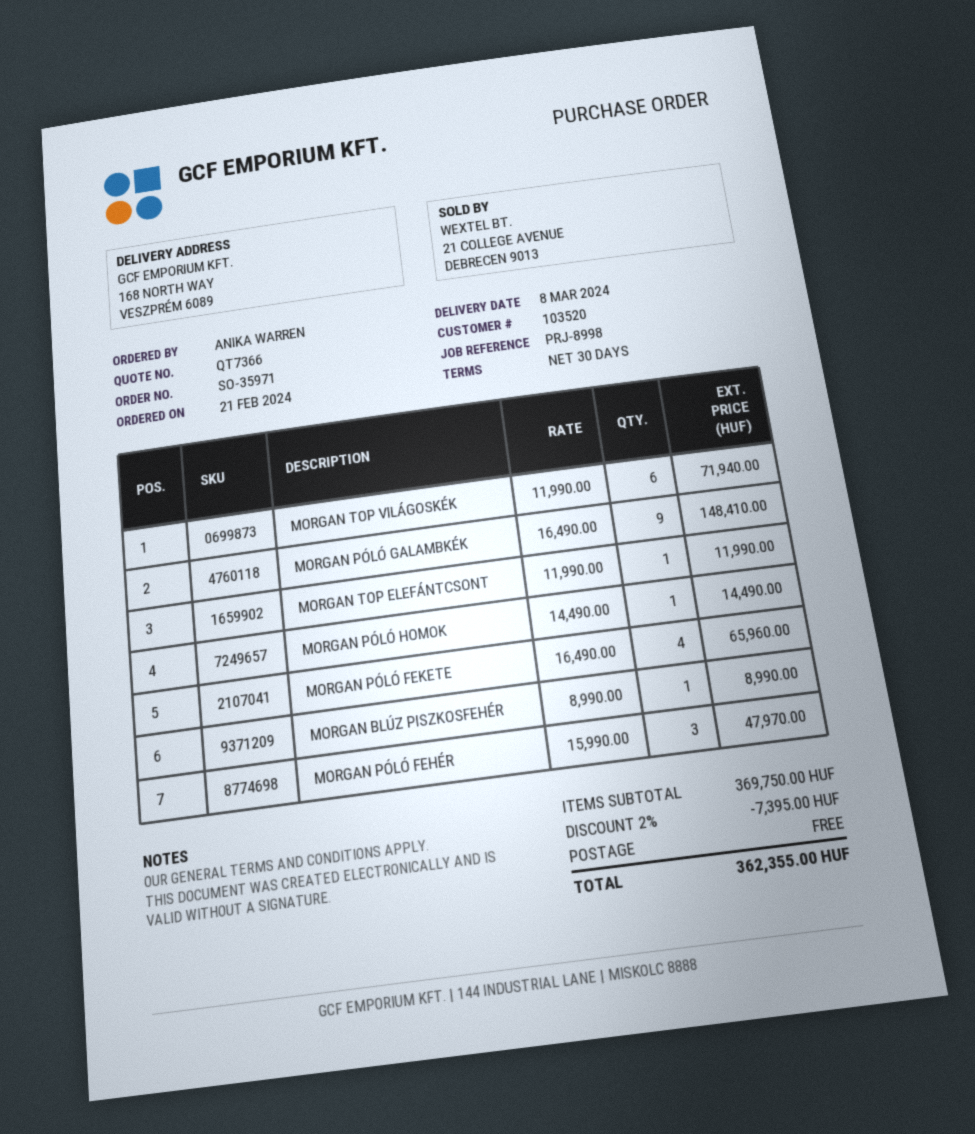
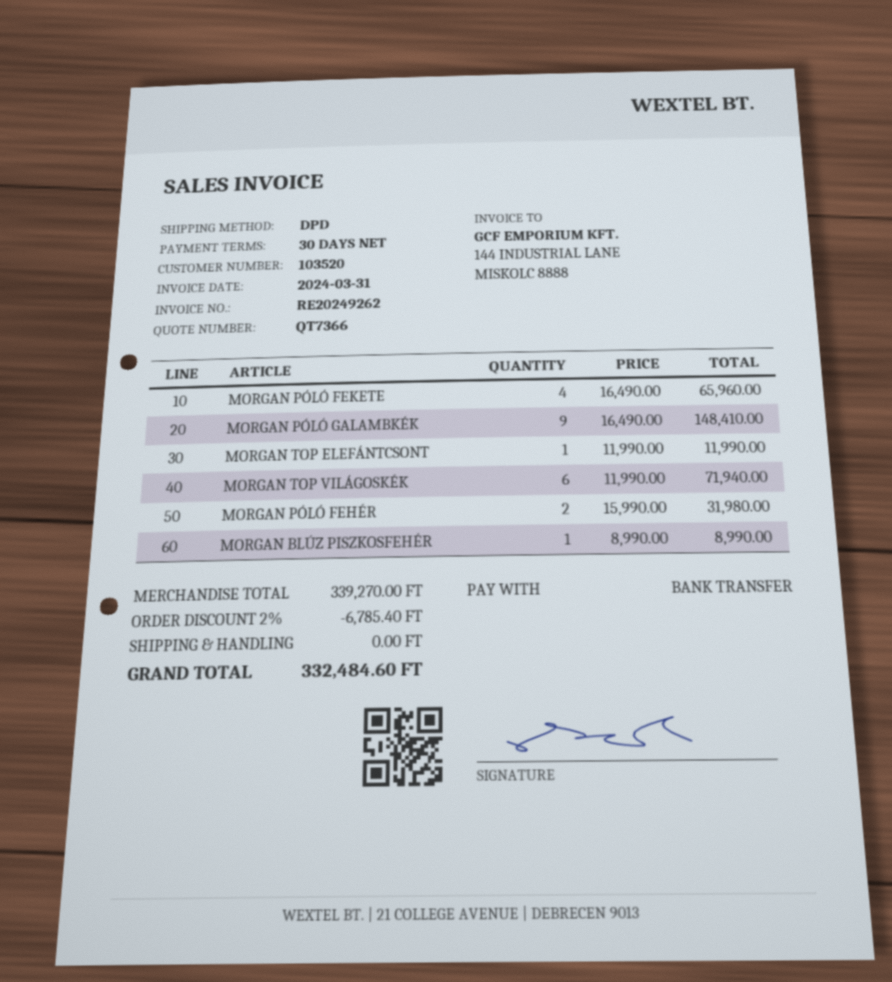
MORGAN PÓLÓ HOMOK: 1 x 14490.00 = 14490.00 -> none
MORGAN PÓLÓ FEHÉR: 3 x 15990.00 = 47970.00 -> 2 x 15990.00 = 31980.00
subtotal: 369750.00 -> 339270.00
discount: 2% = 7395.00 -> 2% = 6785.40
total: 362355.00 -> 332484.60

